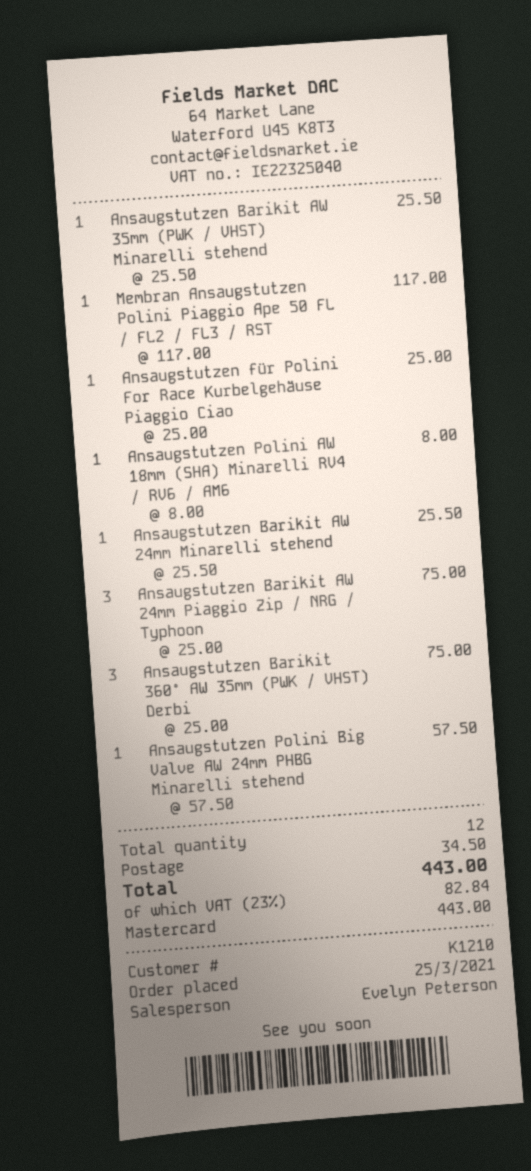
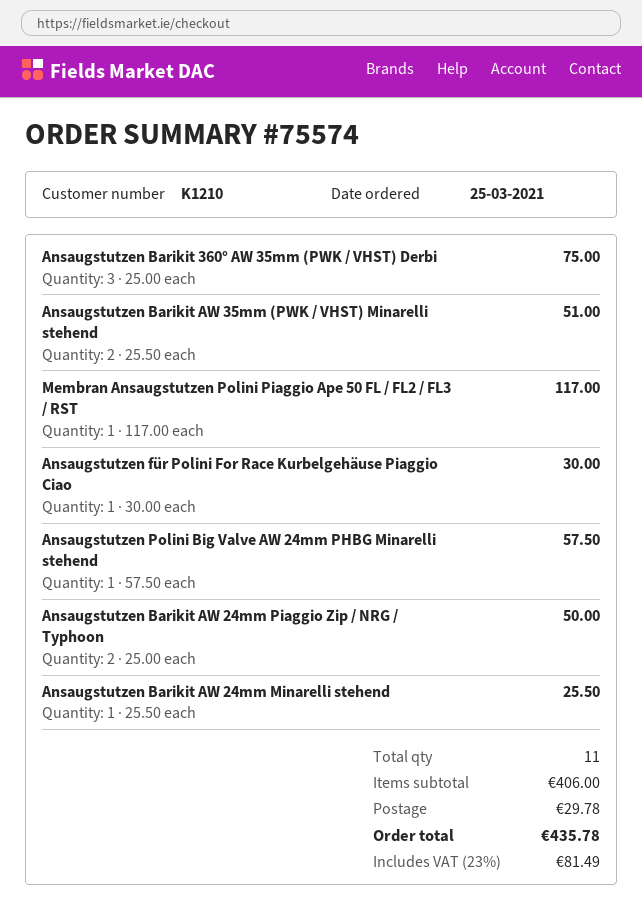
Ansaugstutzen Barikit AW 35mm (PWK / VHST) Minarelli stehend: 1 x 25.50 = 25.50 -> 2 x 25.50 = 51.00
Ansaugstutzen für Polini For Race Kurbelgehäuse Piaggio Ciao: 1 x 25.00 = 25.00 -> 1 x 30.00 = 30.00
Ansaugstutzen Polini AW 18mm (SHA) Minarelli RV4 / RV6 / AM6: 1 x 8.00 = 8.00 -> none
Ansaugstutzen Barikit AW 24mm Piaggio Zip / NRG / Typhoon: 3 x 25.00 = 75.00 -> 2 x 25.00 = 50.00
total quantity: 12 -> 11
shipping: 34.50 -> 29.78
tax: 23% = 82.84 -> 23% = 81.49
total: 443.00 -> 435.78

